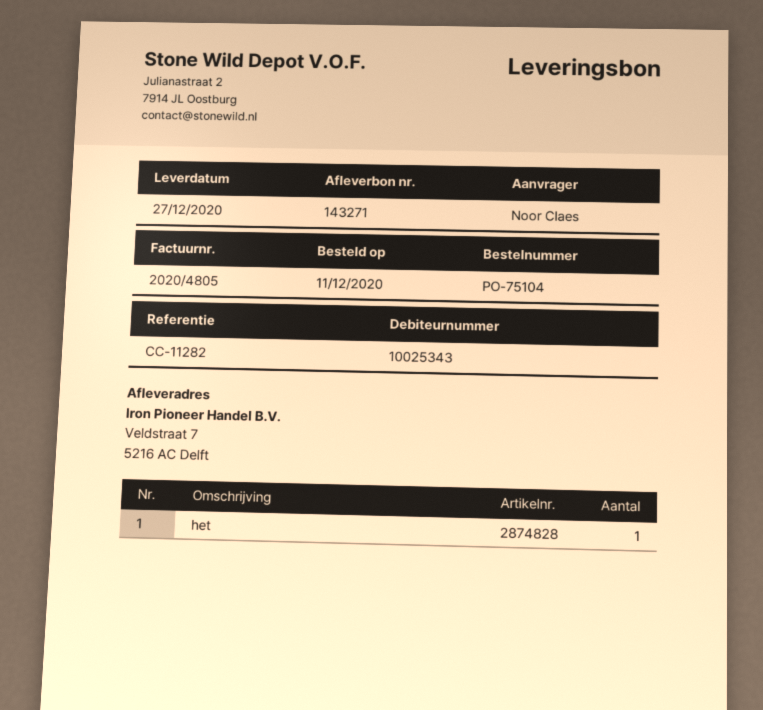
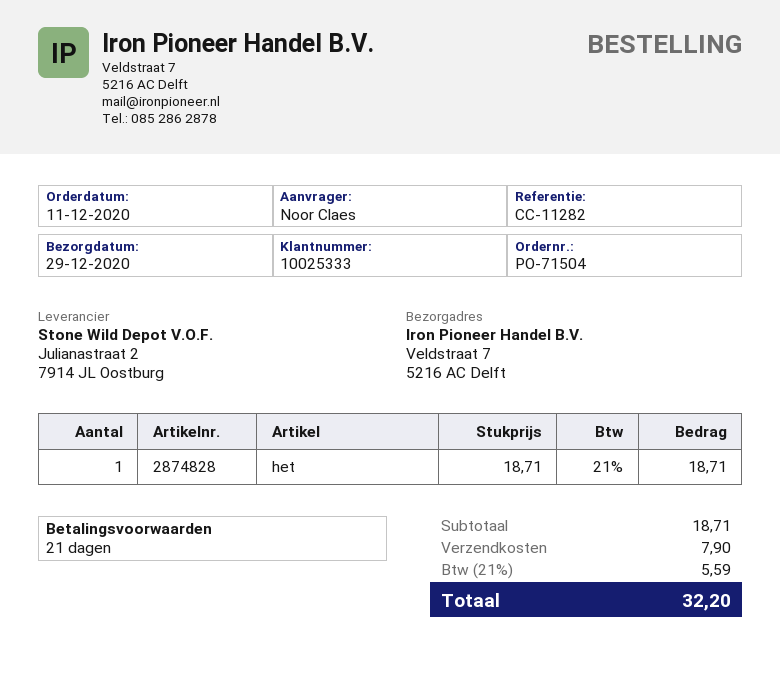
order number: PO-75104 -> PO-71504
delivery date: 2020-12-27 -> 2020-12-29
customer number: 10025343 -> 10025333

